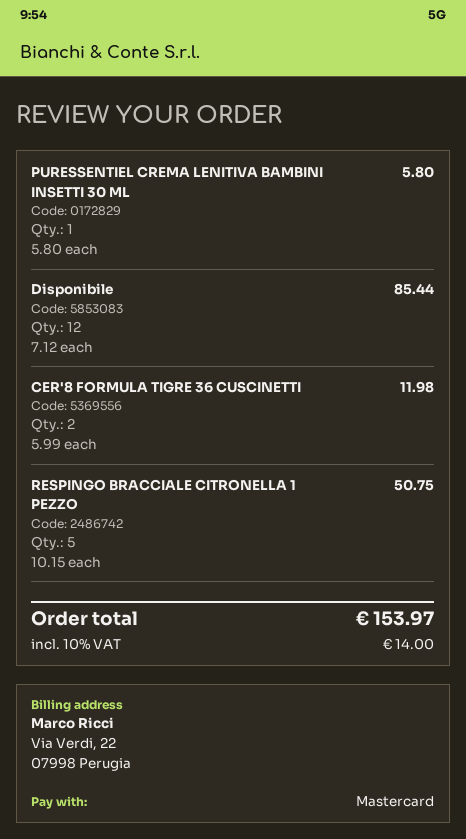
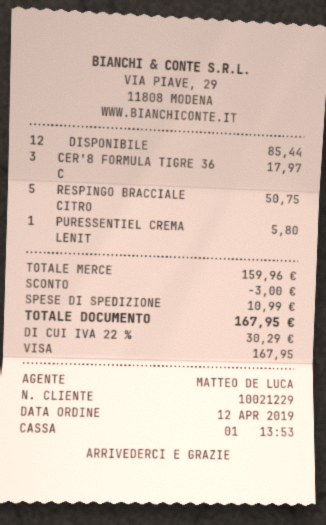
payment method: Mastercard -> Visa
CER'8 FORMULA TIGRE 36 CUSCINETTI: 2 for 11.98 -> 3 for 17.97
discount: none -> 3.00
shipping: none -> 10.99
tax: 10% = 14.00 -> 22% = 30.29
total: 153.97 -> 167.95

